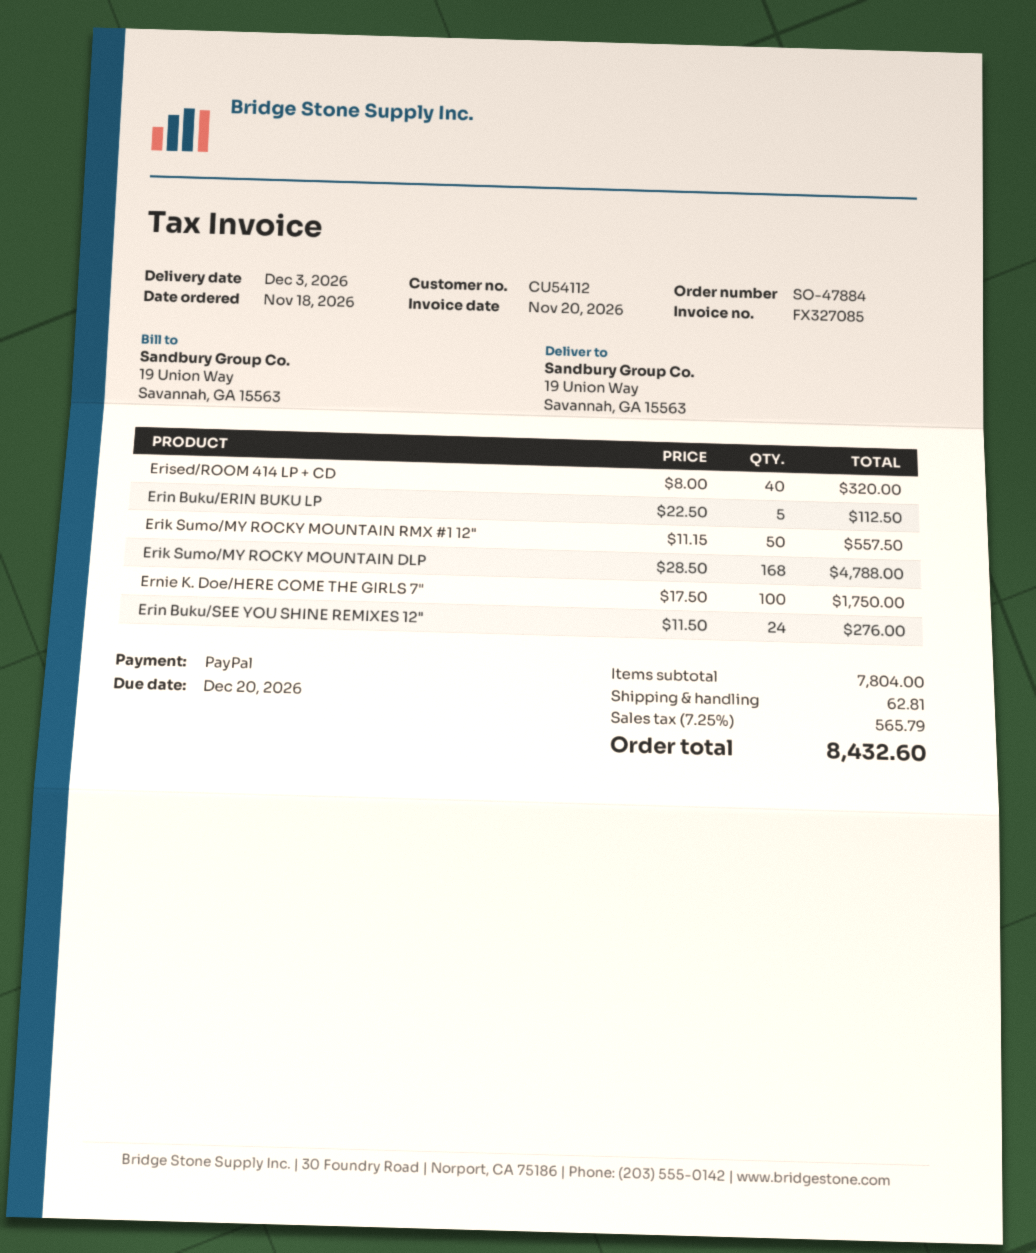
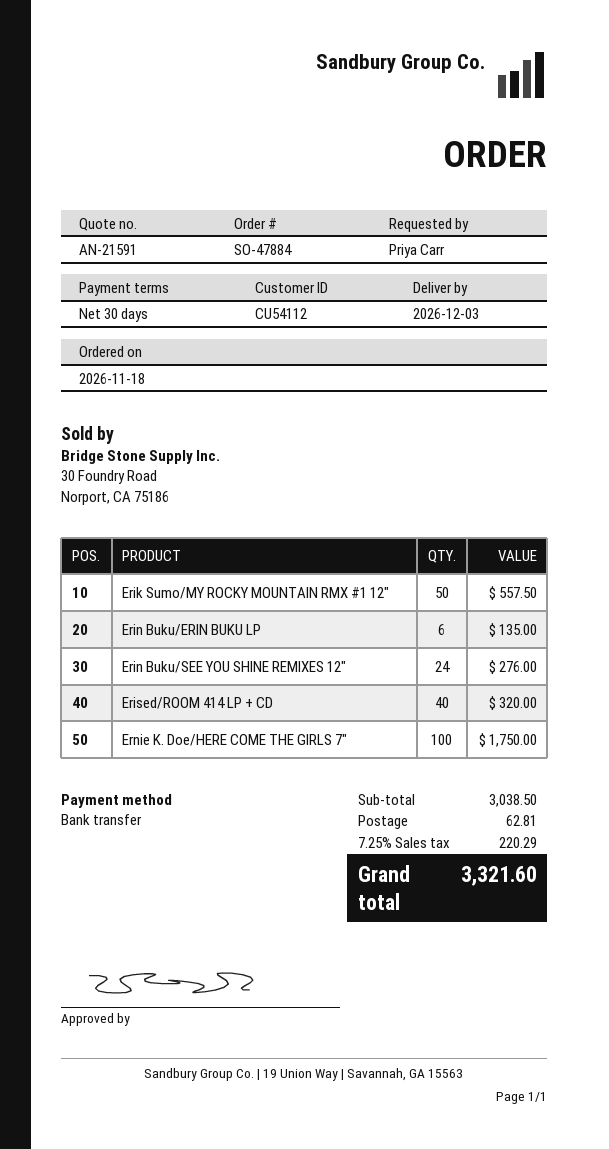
payment method: PayPal -> bank transfer
Erin Buku/ERIN BUKU LP: 5 for 112.50 -> 6 for 135.00
Erik Sumo/MY ROCKY MOUNTAIN DLP: 168 for 4788.00 -> none
subtotal: 7804.00 -> 3038.50
tax: 7.25% = 565.79 -> 7.25% = 220.29
total: 8432.60 -> 3321.60

